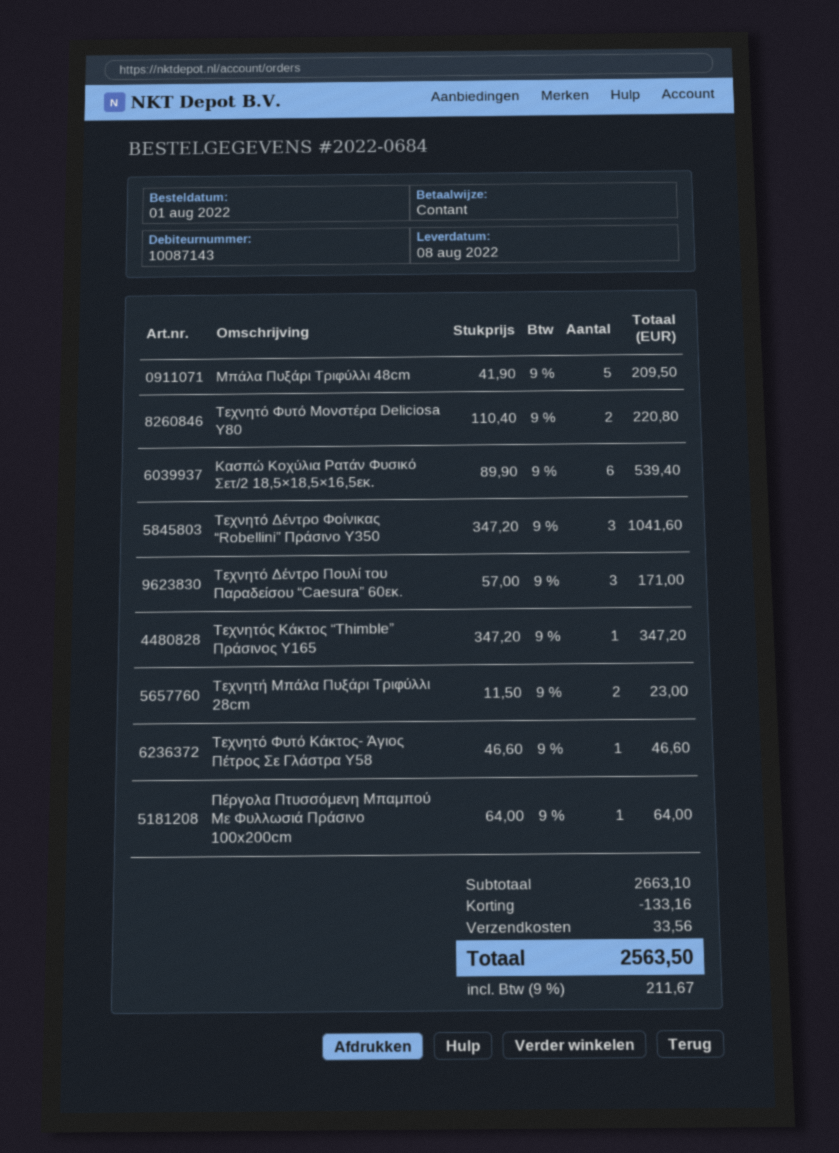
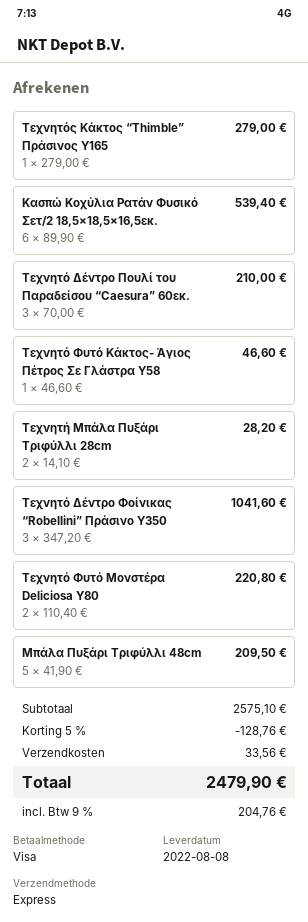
payment method: cash -> Visa
Τεχνητό Δέντρο Πουλί του Παραδείσου “Caesura” 60εκ.: 3 x 57.00 = 171.00 -> 3 x 70.00 = 210.00
Τεχνητός Κάκτος “Thimble” Πράσινος Υ165: 1 x 347.20 = 347.20 -> 1 x 279.00 = 279.00
Τεχνητή Μπάλα Πυξάρι Τριφύλλι 28cm: 2 x 11.50 = 23.00 -> 2 x 14.10 = 28.20
Πέργολα Πτυσσόμενη Μπαμπού Με Φυλλωσιά Πράσινο 100x200cm: 1 x 64.00 = 64.00 -> none
subtotal: 2663.10 -> 2575.10
discount: 133.16 -> 128.76
tax: 9% = 211.67 -> 9% = 204.76
total: 2563.50 -> 2479.90

